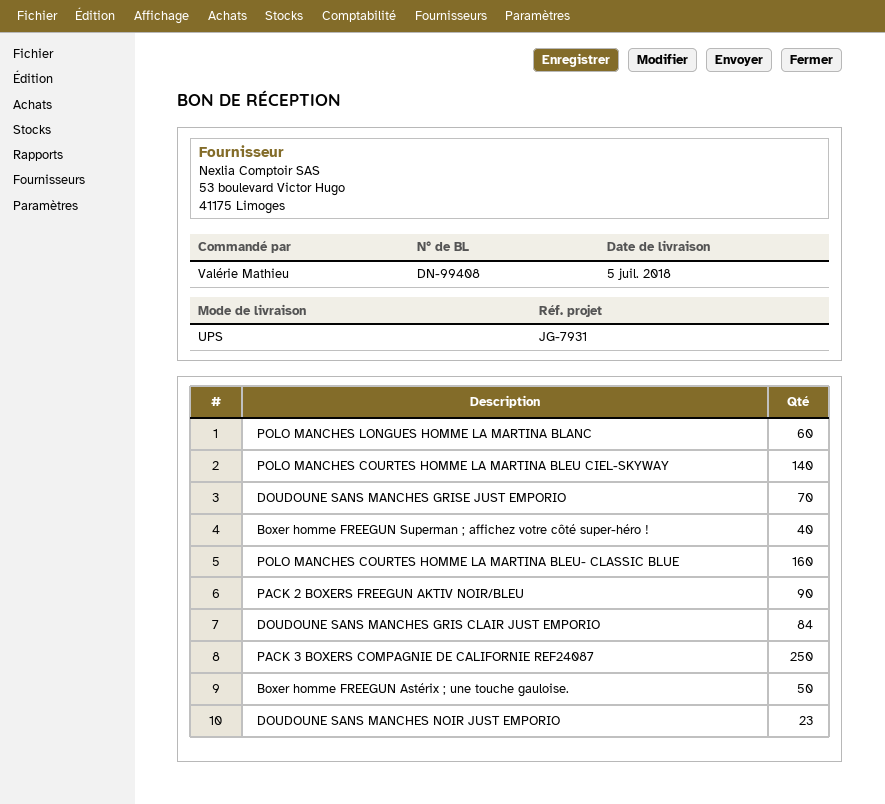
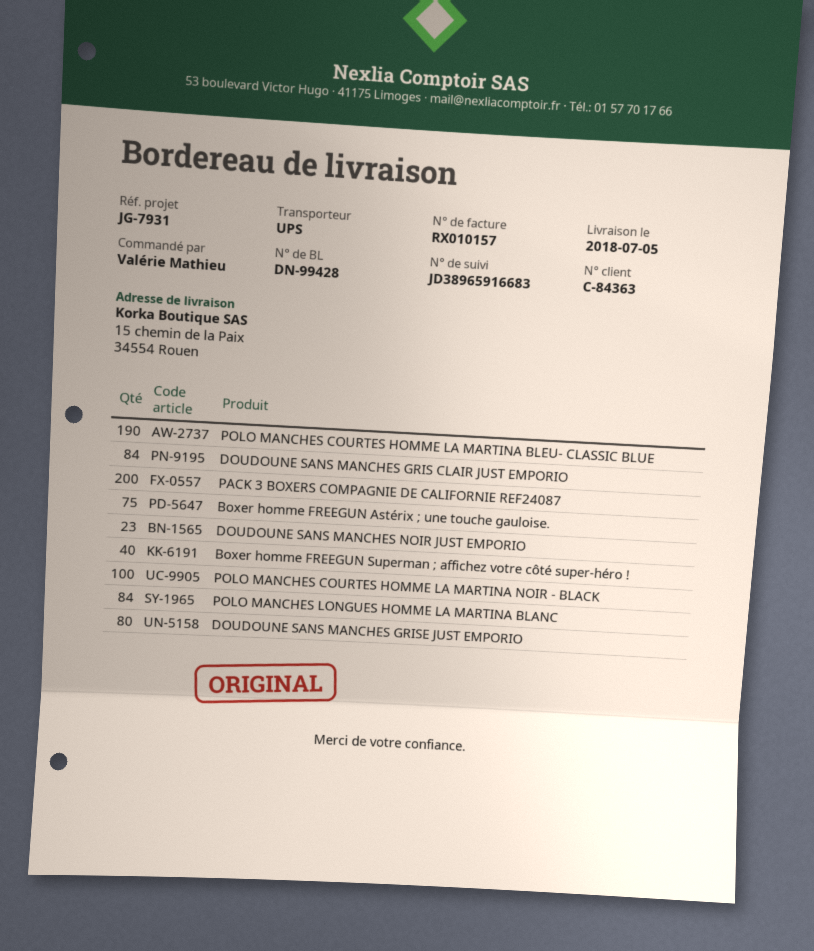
delivery note number: DN-99408 -> DN-99428
POLO MANCHES LONGUES HOMME LA MARTINA BLANC: 60 -> 84
POLO MANCHES COURTES HOMME LA MARTINA BLEU CIEL-SKYWAY: 140 -> none
DOUDOUNE SANS MANCHES GRISE JUST EMPORIO: 70 -> 80
POLO MANCHES COURTES HOMME LA MARTINA BLEU- CLASSIC BLUE: 160 -> 190
PACK 2 BOXERS FREEGUN AKTIV NOIR/BLEU: 90 -> none
PACK 3 BOXERS COMPAGNIE DE CALIFORNIE REF24087: 250 -> 200
Boxer homme FREEGUN Astérix ; une touche gauloise.: 50 -> 75
POLO MANCHES COURTES HOMME LA MARTINA NOIR - BLACK: none -> 100

